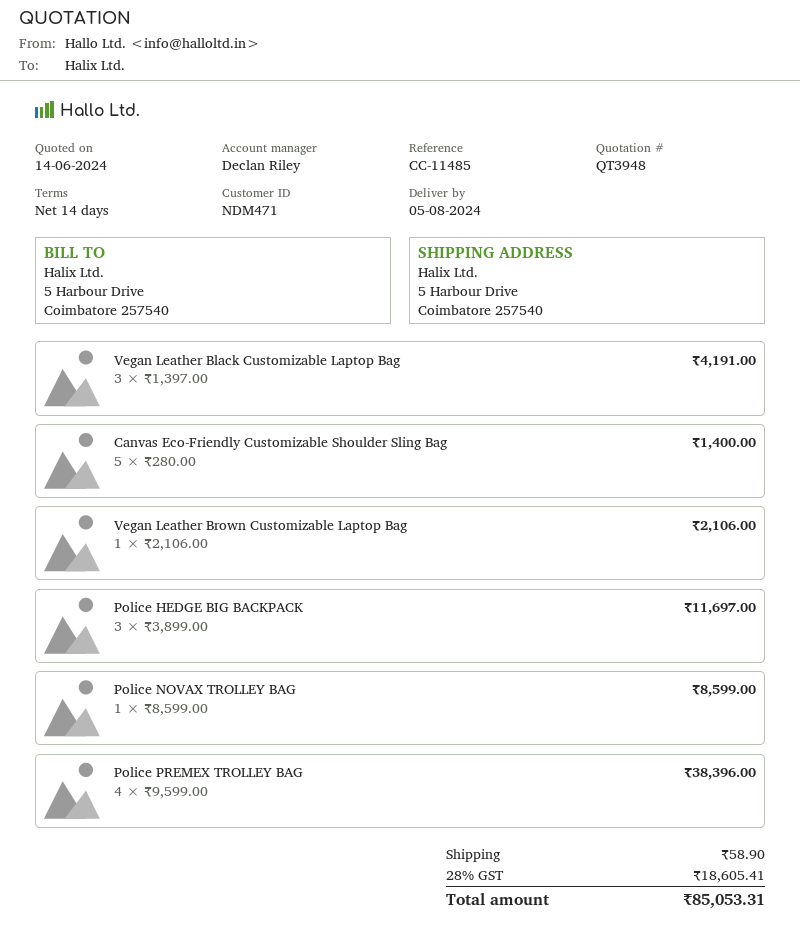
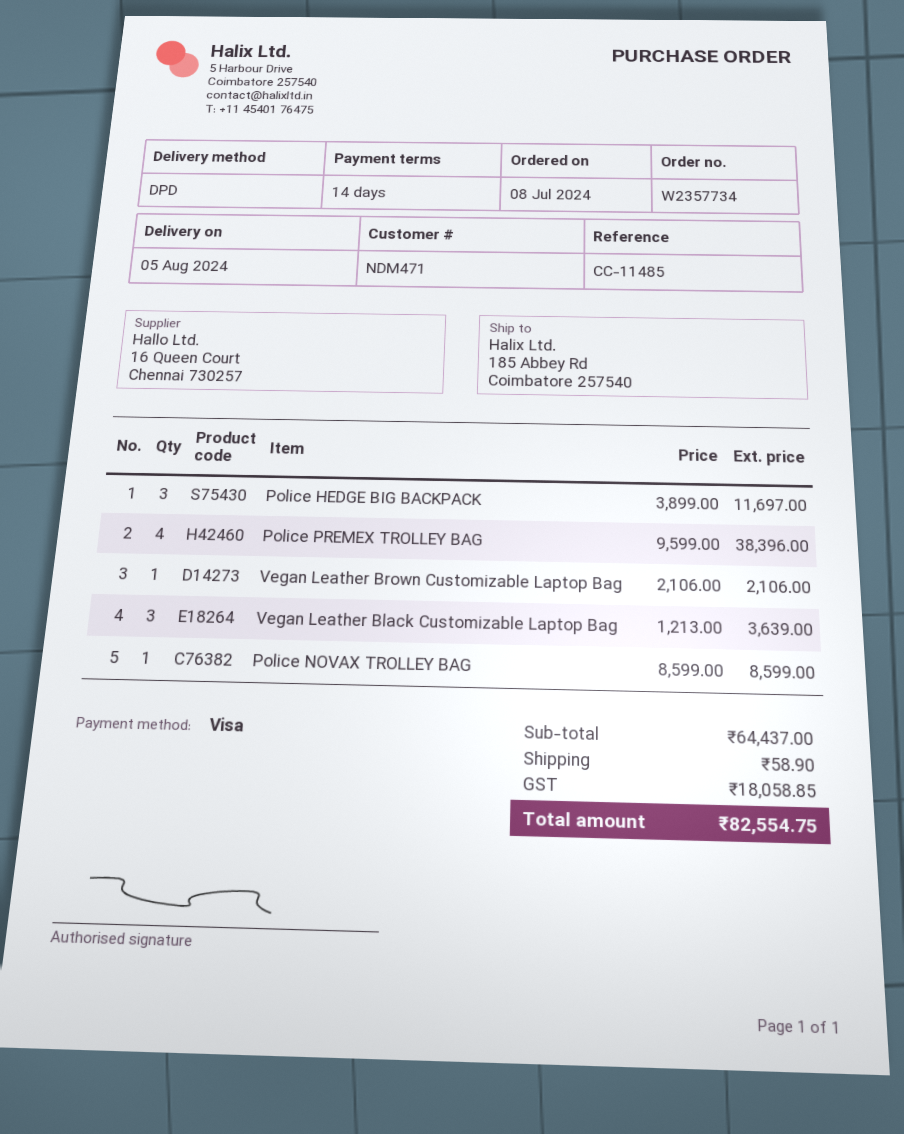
ship to: 5 Harbour Drive, Coimbatore 257540 -> 185 Abbey Rd, Coimbatore 257540
Vegan Leather Black Customizable Laptop Bag: 3 x 1397.00 = 4191.00 -> 3 x 1213.00 = 3639.00
Canvas Eco-Friendly Customizable Shoulder Sling Bag: 5 x 280.00 = 1400.00 -> none
tax: 18605.41 -> 18058.85
total: 85053.31 -> 82554.75

